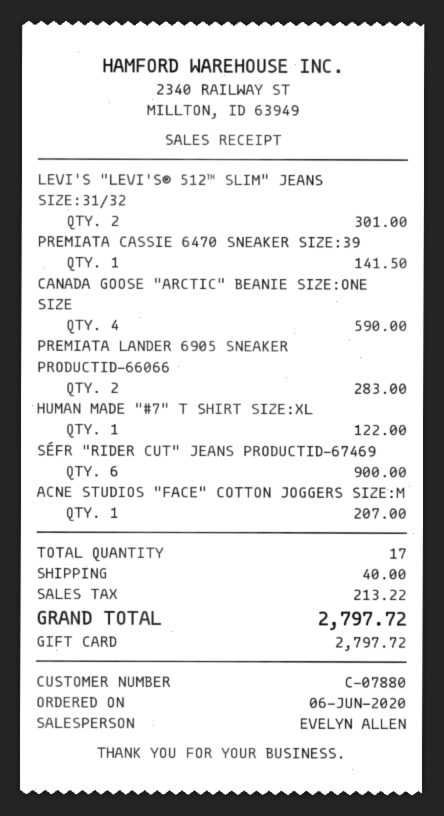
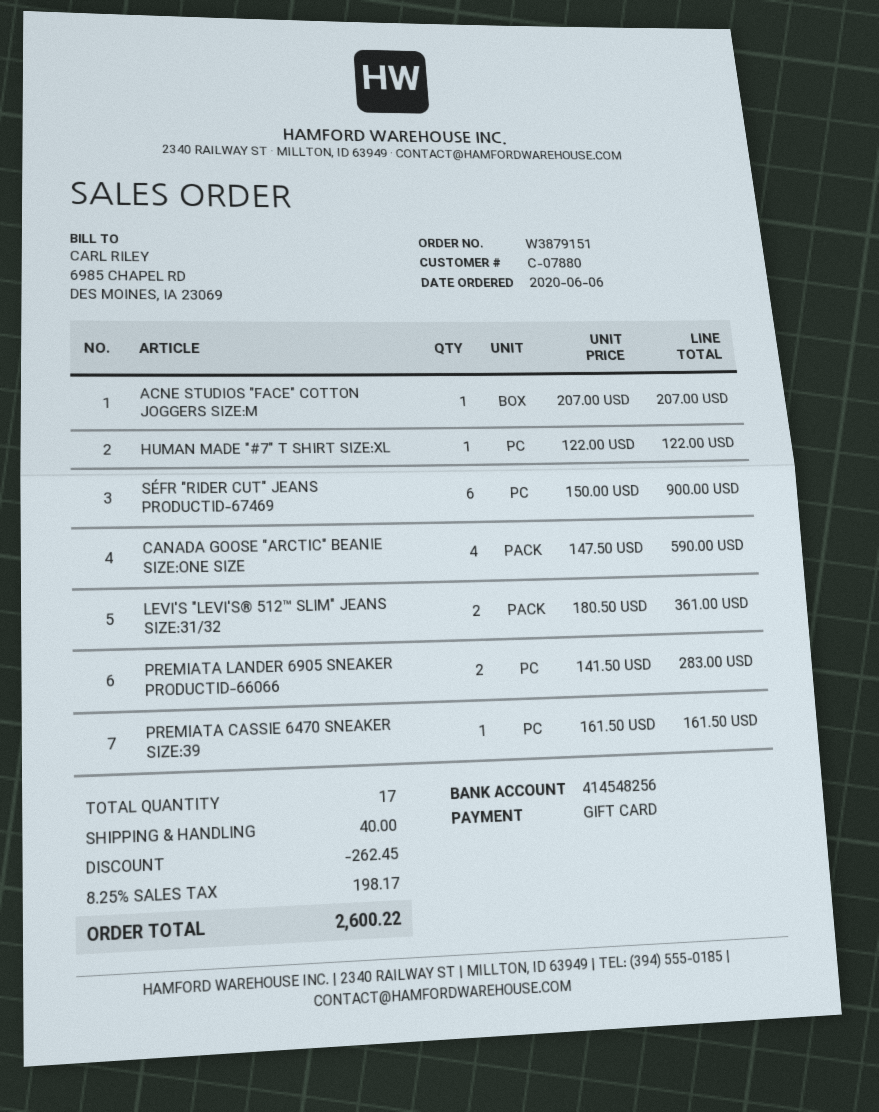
LEVI'S "LEVI'S® 512™ SLIM" JEANS SIZE:31/32: 2 for 301.00 -> 2 for 361.00
PREMIATA CASSIE 6470 SNEAKER SIZE:39: 1 for 141.50 -> 1 for 161.50
discount: none -> 262.45
tax: 213.22 -> 198.17
total: 2797.72 -> 2600.22

